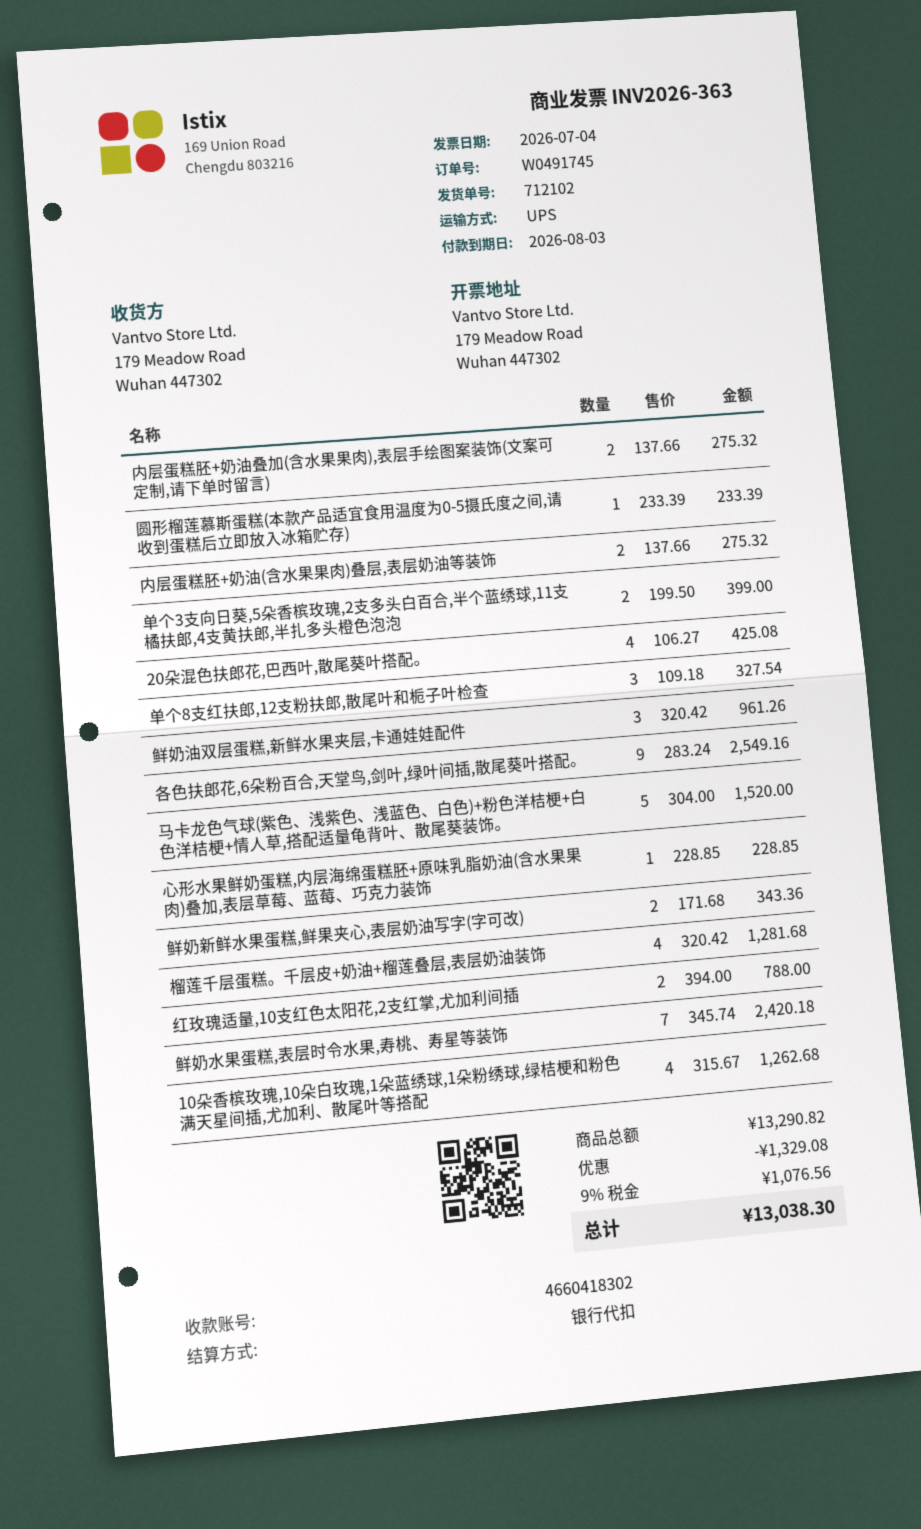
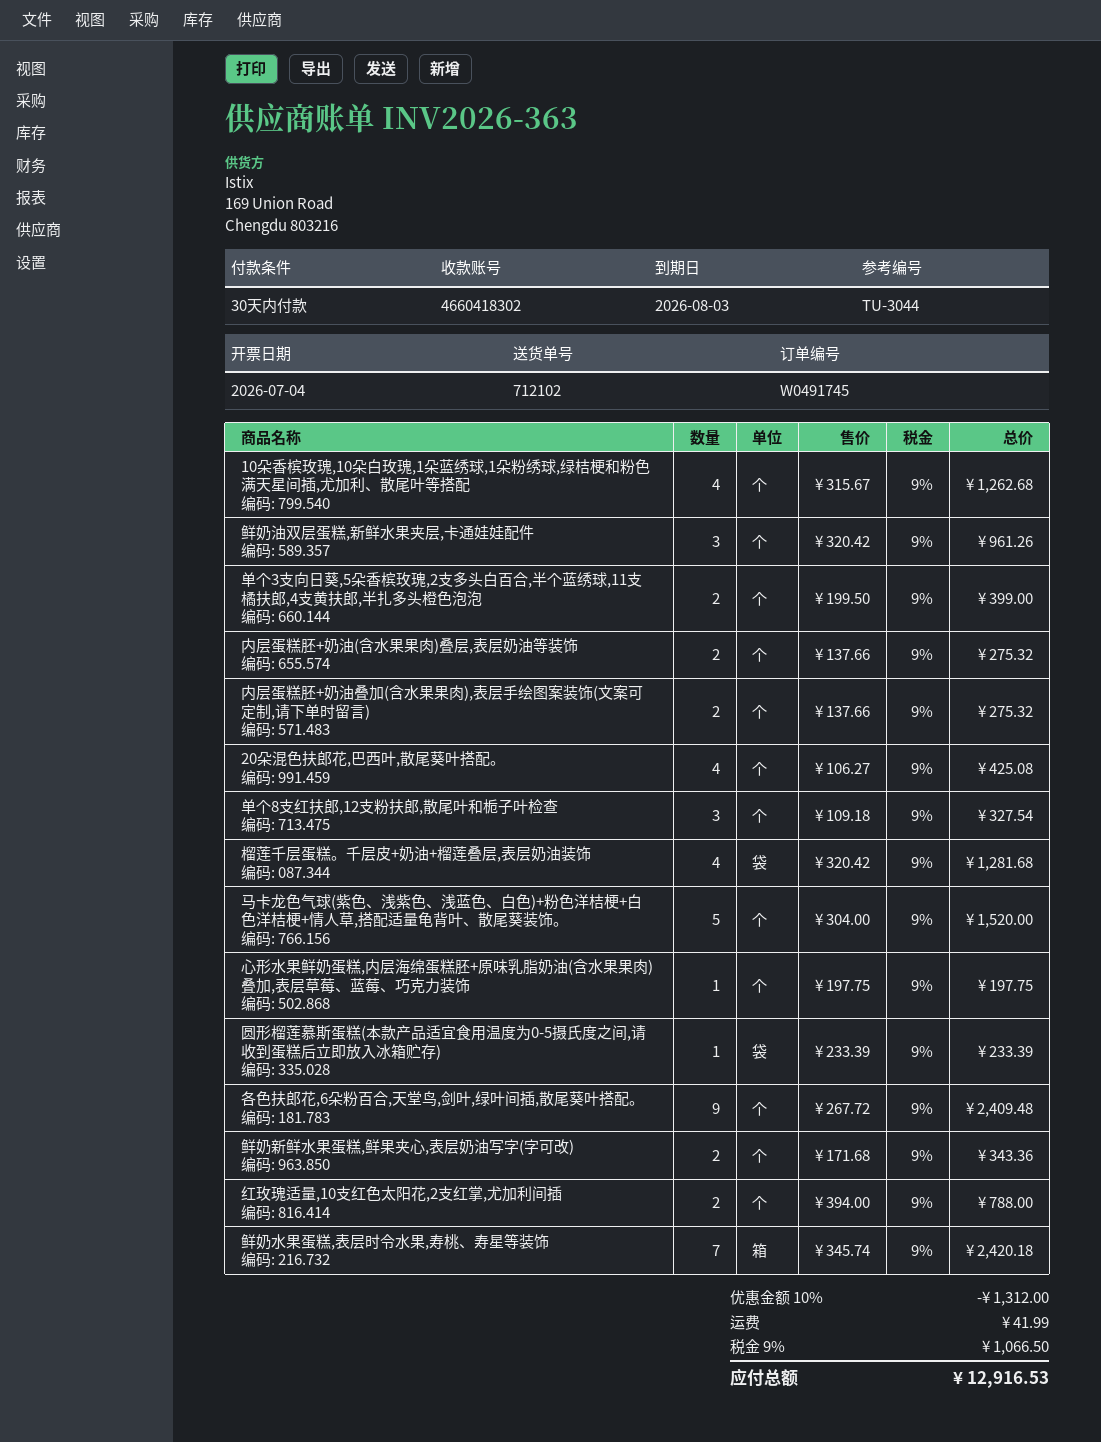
各色扶郎花,6朵粉百合,天堂鸟,剑叶,绿叶间插,散尾葵叶搭配。: 9 x 283.24 = 2549.16 -> 9 x 267.72 = 2409.48
心形水果鲜奶蛋糕,内层海绵蛋糕胚+原味乳脂奶油(含水果果肉)叠加,表层草莓、蓝莓、巧克力装饰: 1 x 228.85 = 228.85 -> 1 x 197.75 = 197.75
discount: 1329.08 -> 1312.00
shipping: none -> 41.99
tax: 9% = 1076.56 -> 9% = 1066.50
total: 13038.30 -> 12916.53

